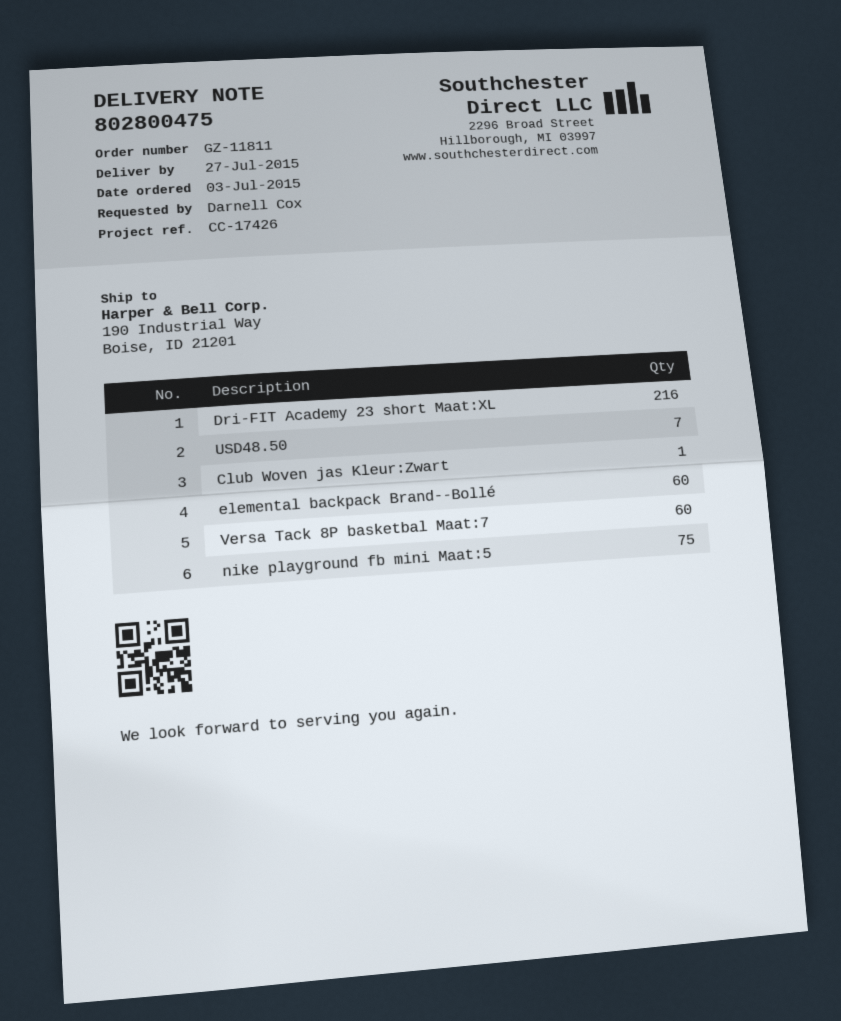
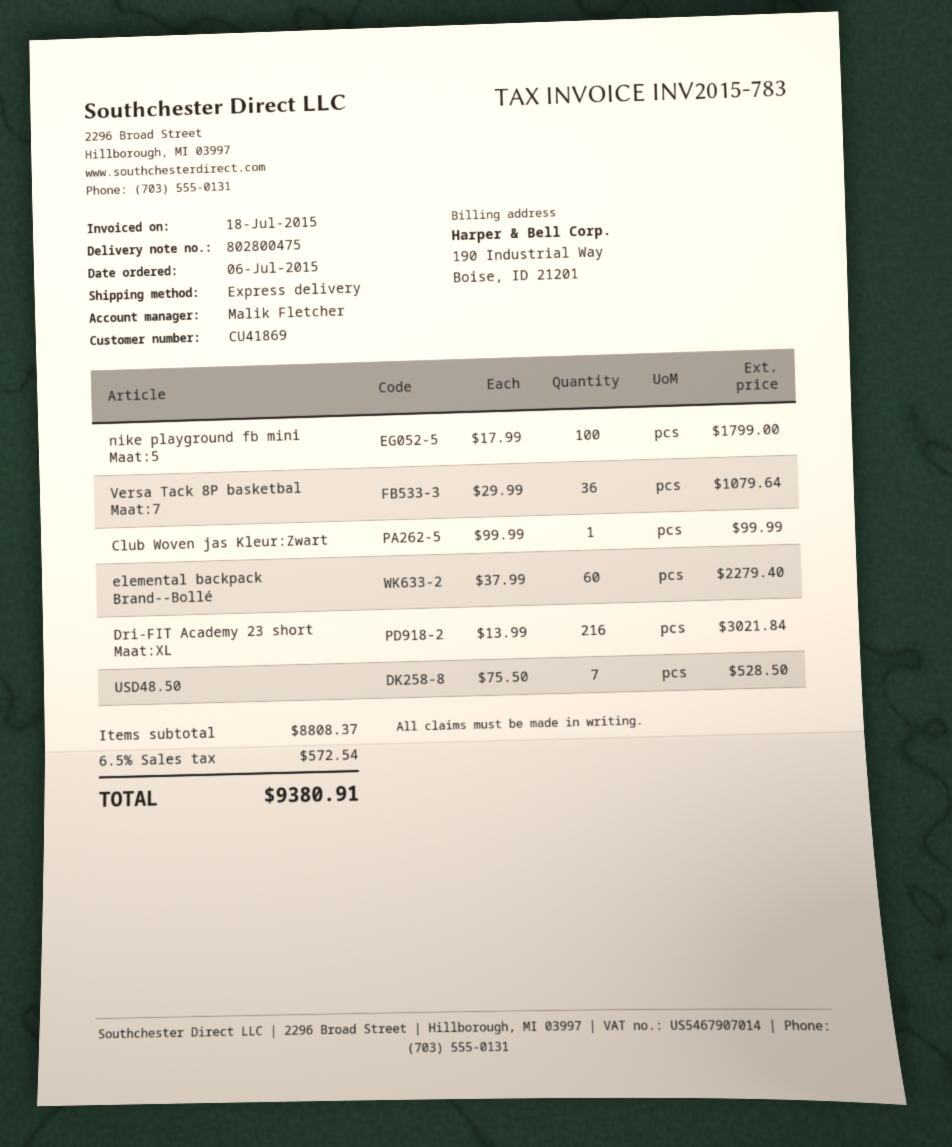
order date: 2015-07-03 -> 2015-07-06
Versa Tack 8P basketbal Maat:7: 60 -> 36
nike playground fb mini Maat:5: 75 -> 100

